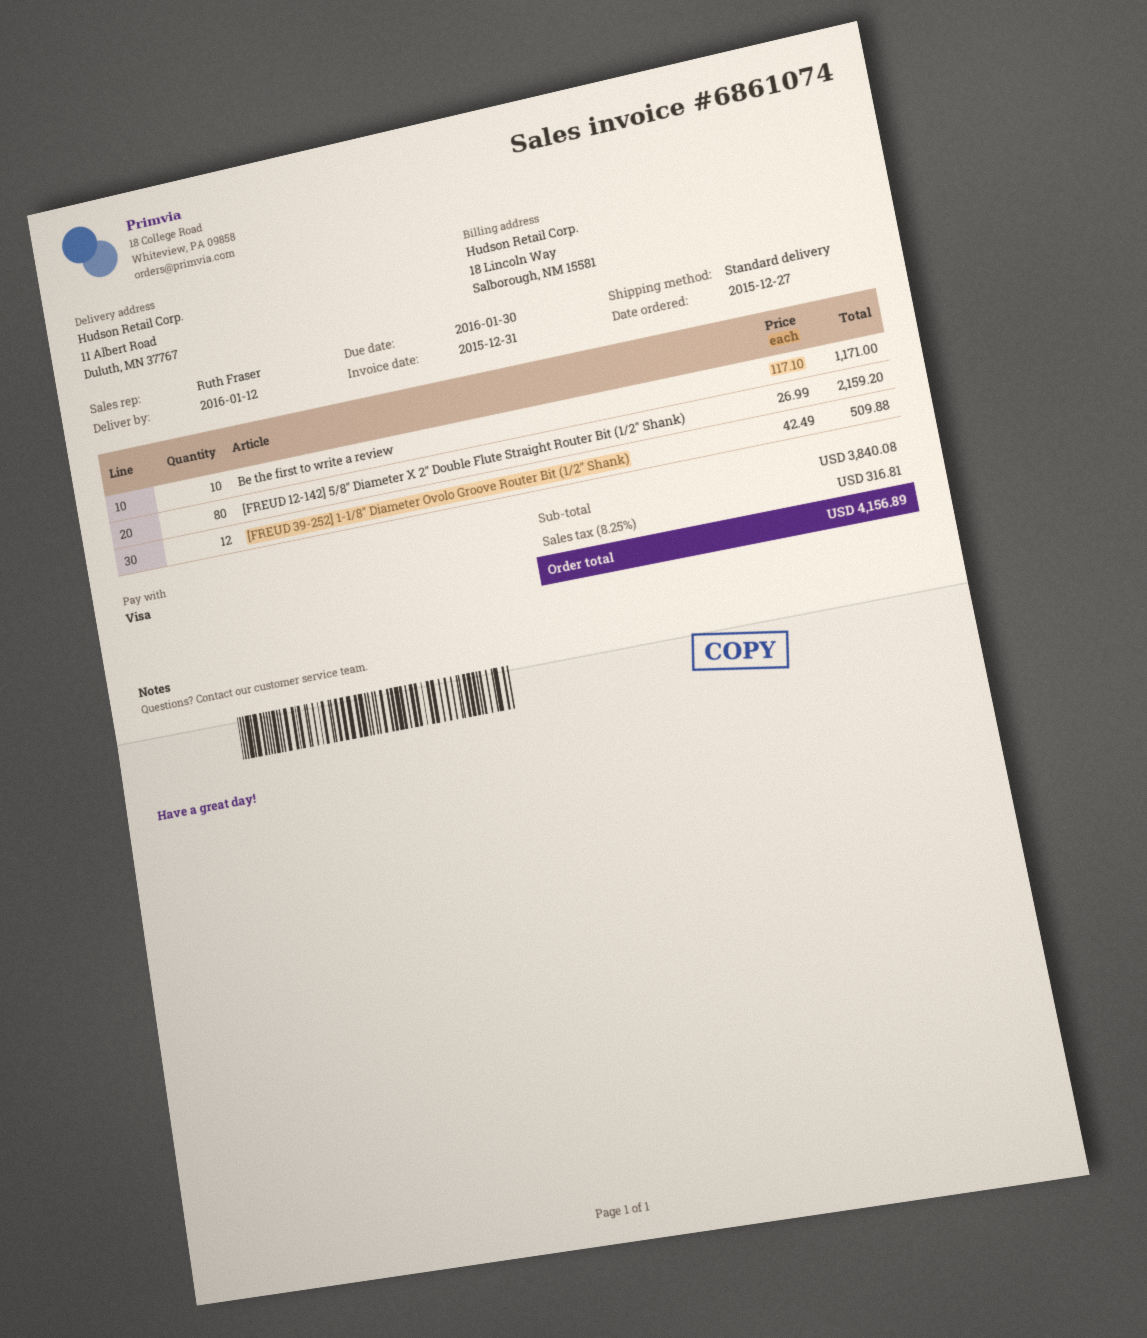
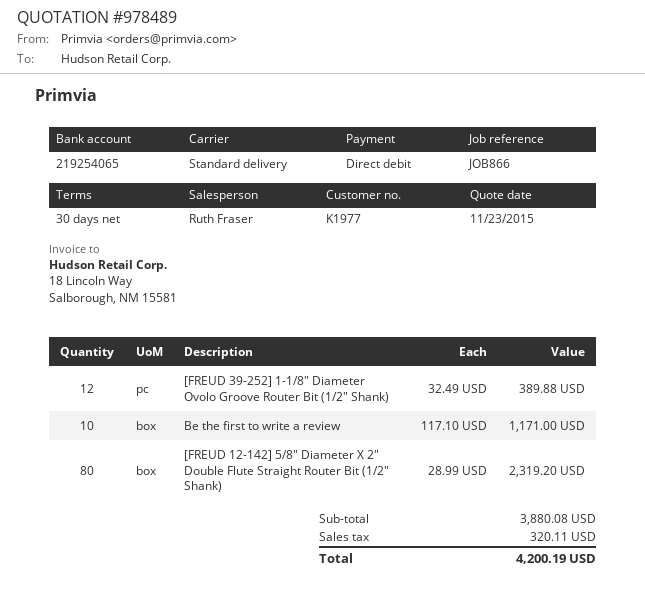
payment method: Visa -> direct debit
[FREUD 12-142] 5/8" Diameter X 2" Double Flute Straight Router Bit (1/2" Shank): 80 x 26.99 = 2159.20 -> 80 x 28.99 = 2319.20
[FREUD 39-252] 1-1/8" Diameter Ovolo Groove Router Bit (1/2" Shank): 12 x 42.49 = 509.88 -> 12 x 32.49 = 389.88
subtotal: 3840.08 -> 3880.08
tax: 316.81 -> 320.11
total: 4156.89 -> 4200.19

